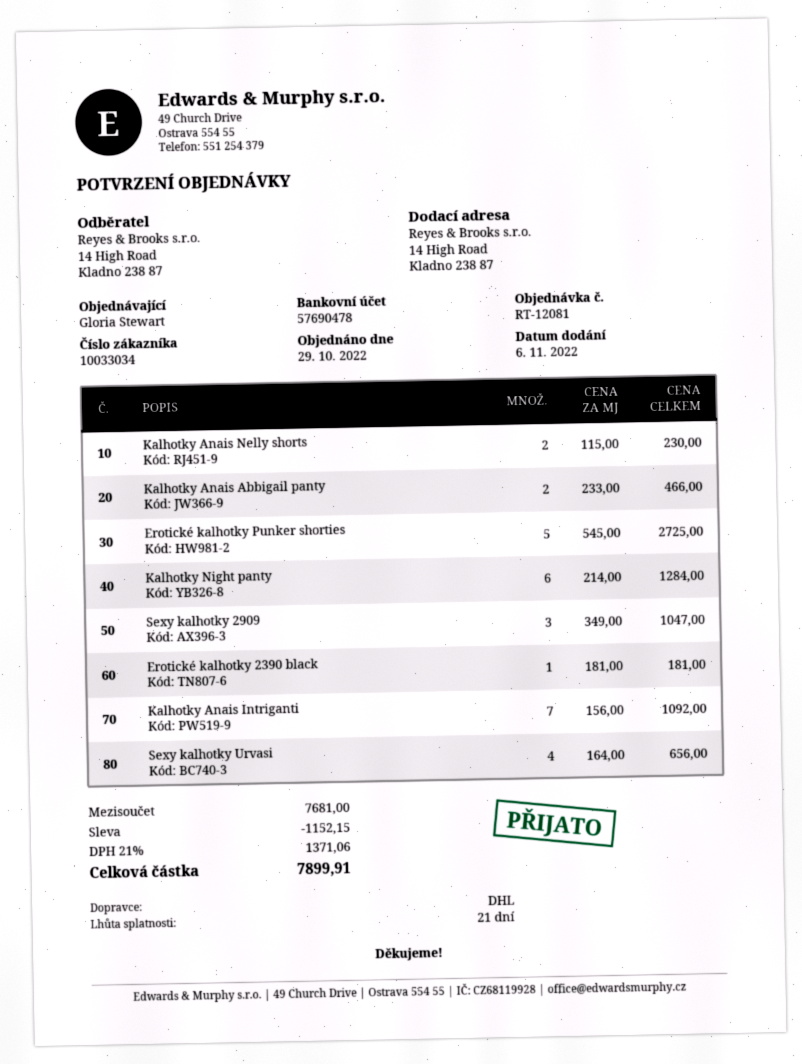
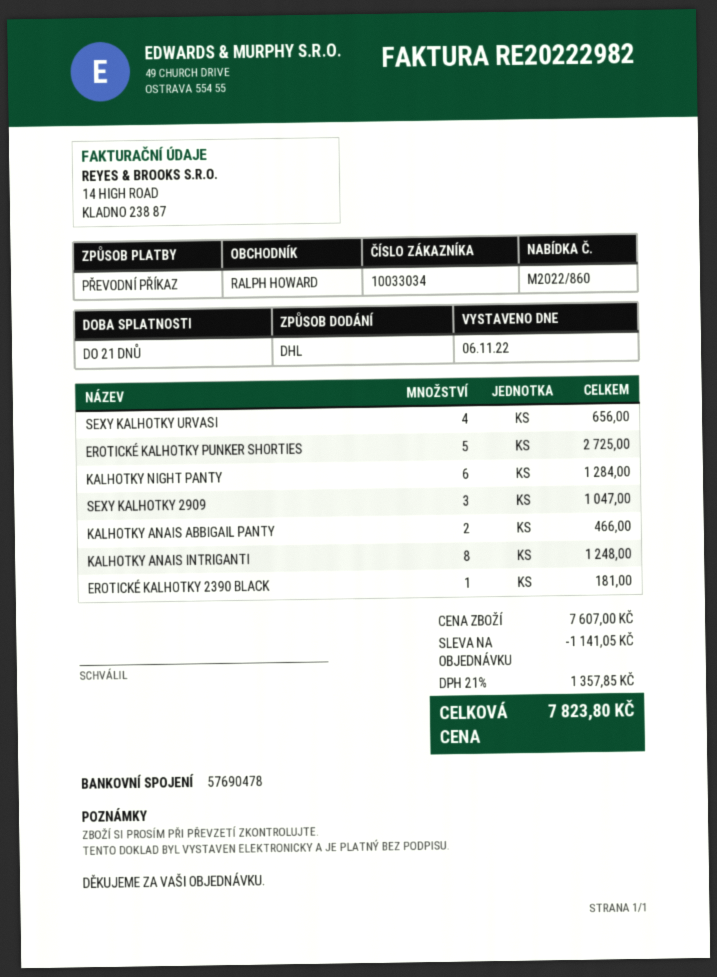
Kalhotky Anais Nelly shorts: 2 for 230.00 -> none
Kalhotky Anais Intriganti: 7 for 1092.00 -> 8 for 1248.00
subtotal: 7681.00 -> 7607.00
discount: 1152.15 -> 1141.05
tax: 21% = 1371.06 -> 21% = 1357.85
total: 7899.91 -> 7823.80

